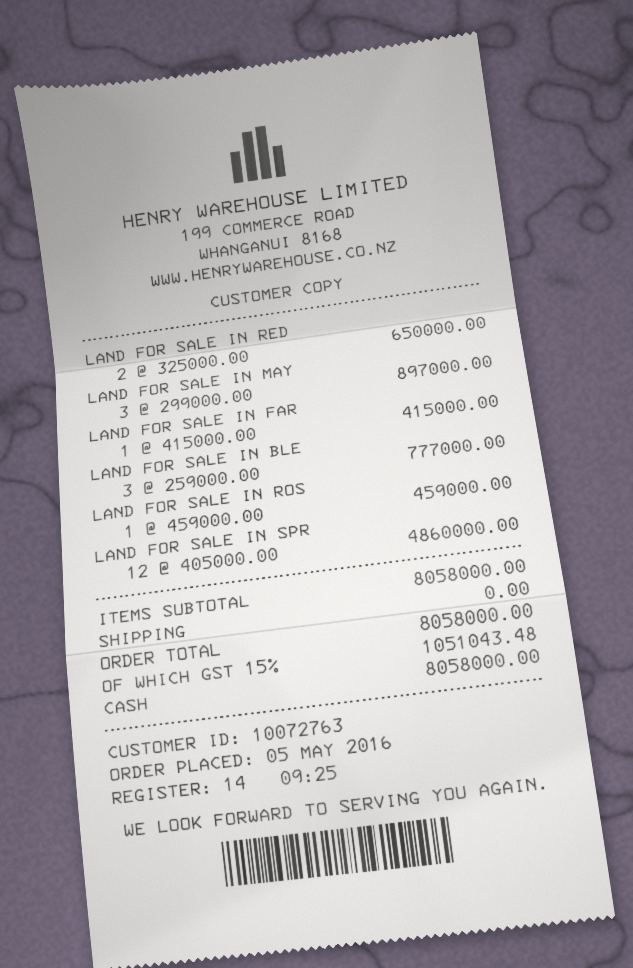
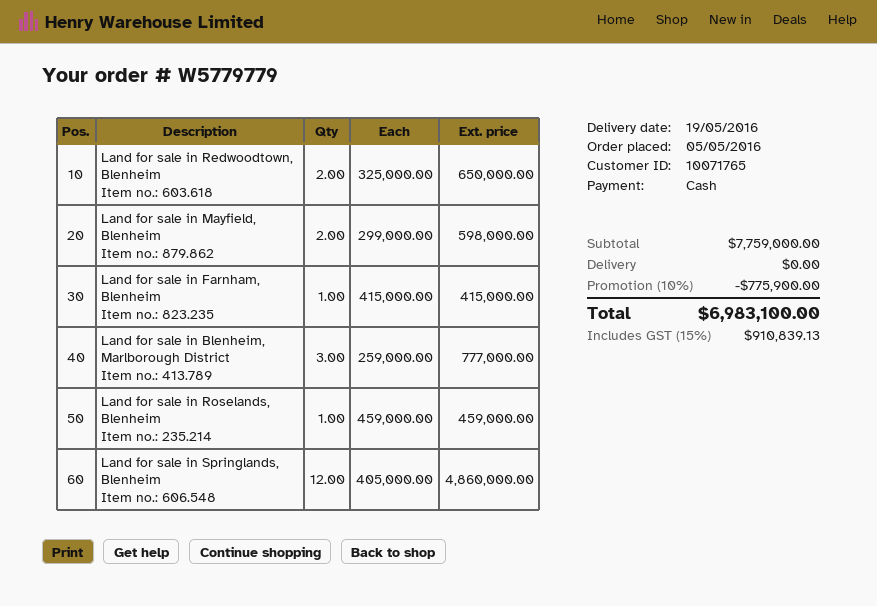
customer number: 10072763 -> 10071765
LAND FOR SALE IN MAY: 3 x 299000.00 = 897000.00 -> 2 x 299000.00 = 598000.00
subtotal: 8058000.00 -> 7759000.00
discount: none -> 10% = 775900.00
tax: 15% = 1051043.48 -> 15% = 910839.13
total: 8058000.00 -> 6983100.00

